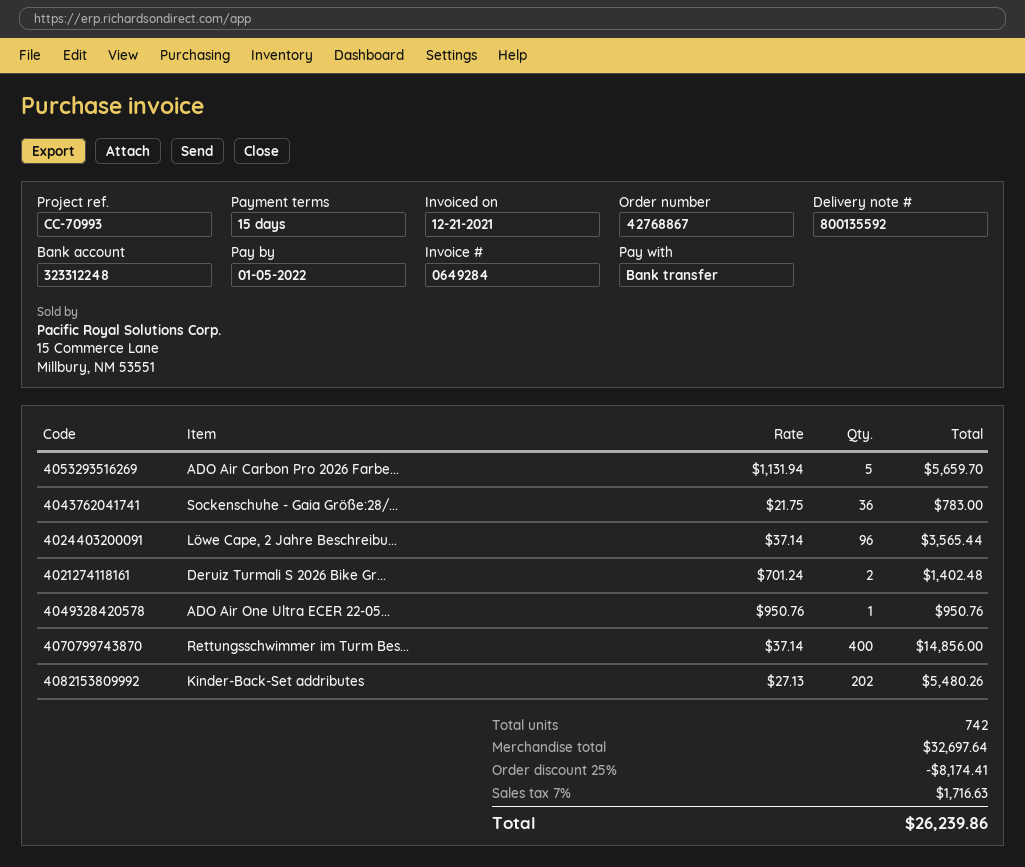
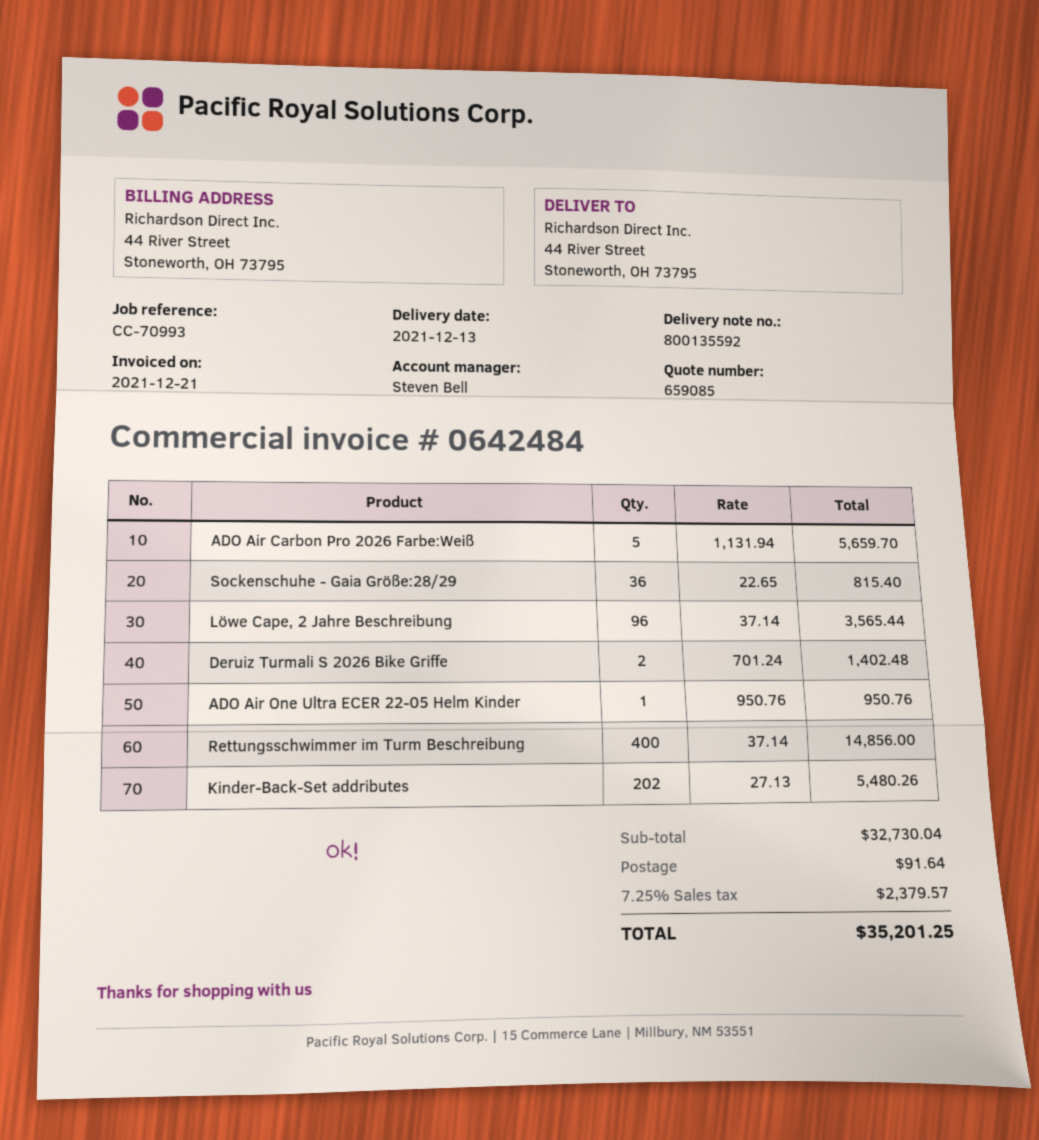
invoice number: 0649284 -> 0642484
Sockenschuhe - Gaia Größe:28/...: 36 x 21.75 = 783.00 -> 36 x 22.65 = 815.40
subtotal: 32697.64 -> 32730.04
discount: 25% = 8174.41 -> none
shipping: none -> 91.64
tax: 7% = 1716.63 -> 7.25% = 2379.57
total: 26239.86 -> 35201.25

